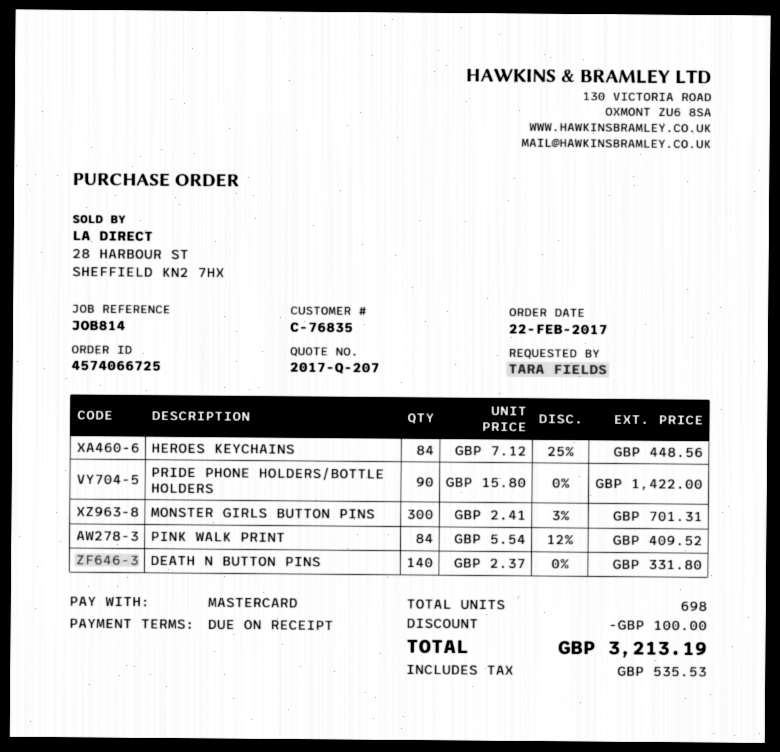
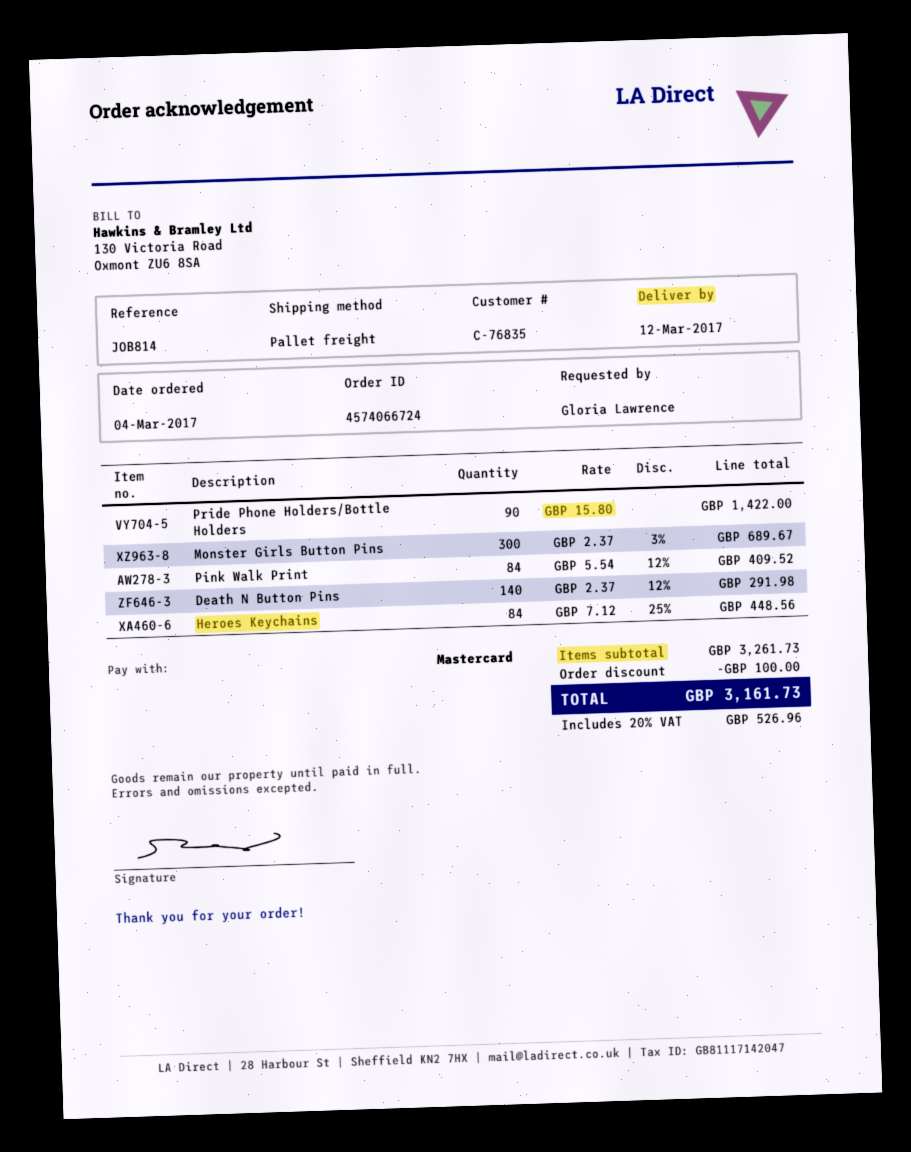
order number: 4574066725 -> 4574066724
order date: 2017-02-22 -> 2017-03-04
ordered by: TARA FIELDS -> Gloria Lawrence
MONSTER GIRLS BUTTON PINS: 300 x 2.41 - 3% = 701.31 -> 300 x 2.37 - 3% = 689.67
DEATH N BUTTON PINS: 140 x 2.37 = 331.80 -> 140 x 2.37 - 12% = 291.98
tax: 535.53 -> 526.96
total: 3213.19 -> 3161.73

